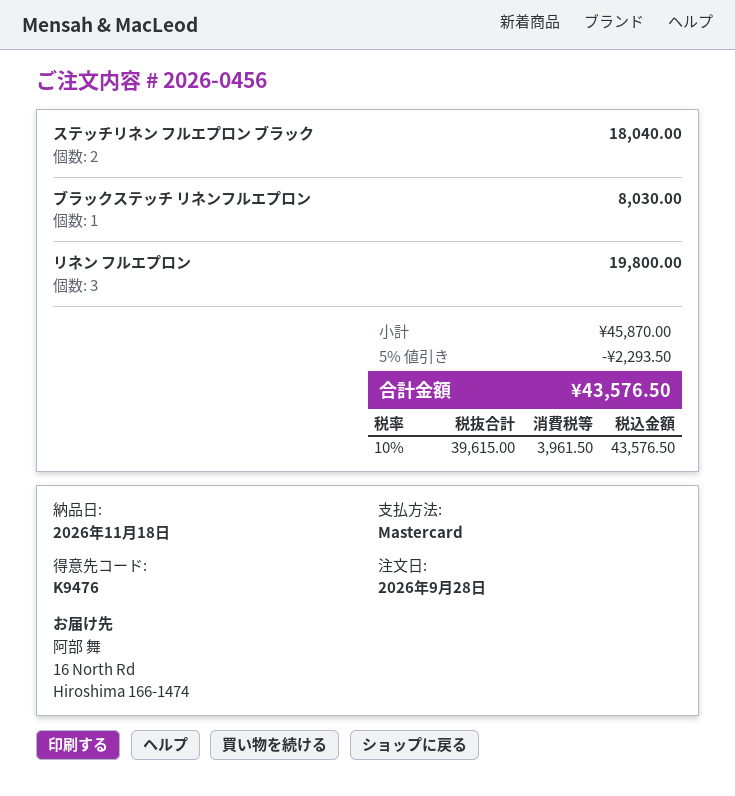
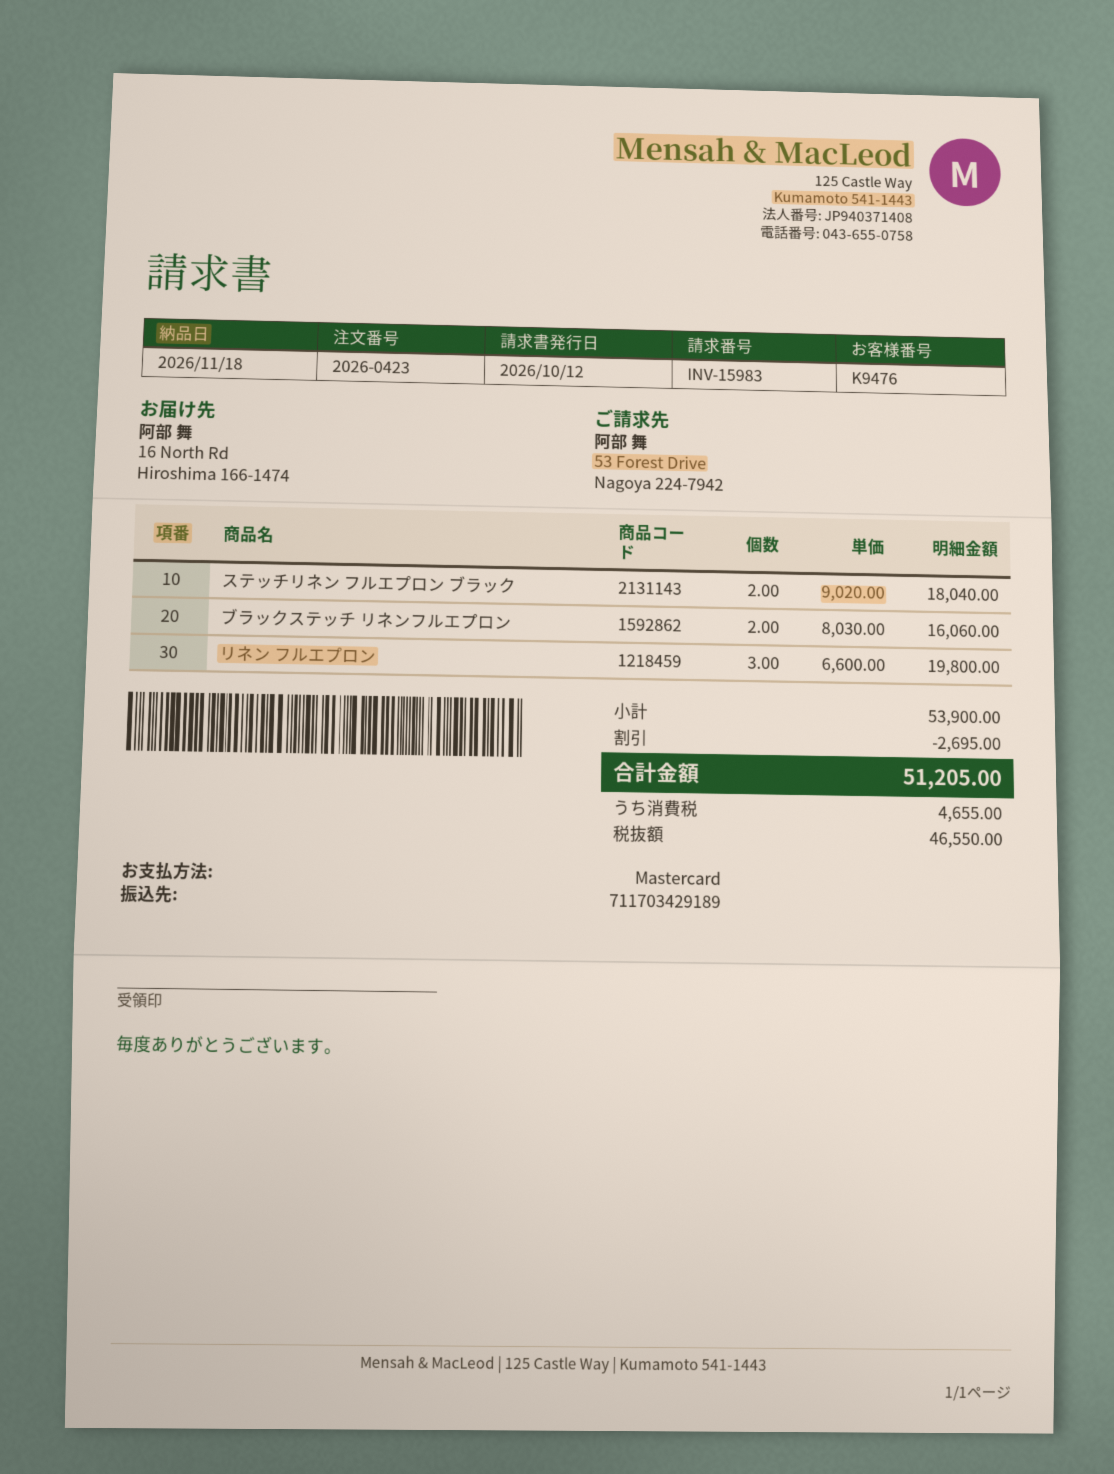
order number: 2026-0456 -> 2026-0423
ブラックステッチ リネンフルエプロン: 1 for 8030.00 -> 2 for 16060.00
subtotal: 45870.00 -> 53900.00
discount: 2293.50 -> 2695.00
net: 39615.00 -> 46550.00
tax: 3961.50 -> 4655.00
total: 43576.50 -> 51205.00

